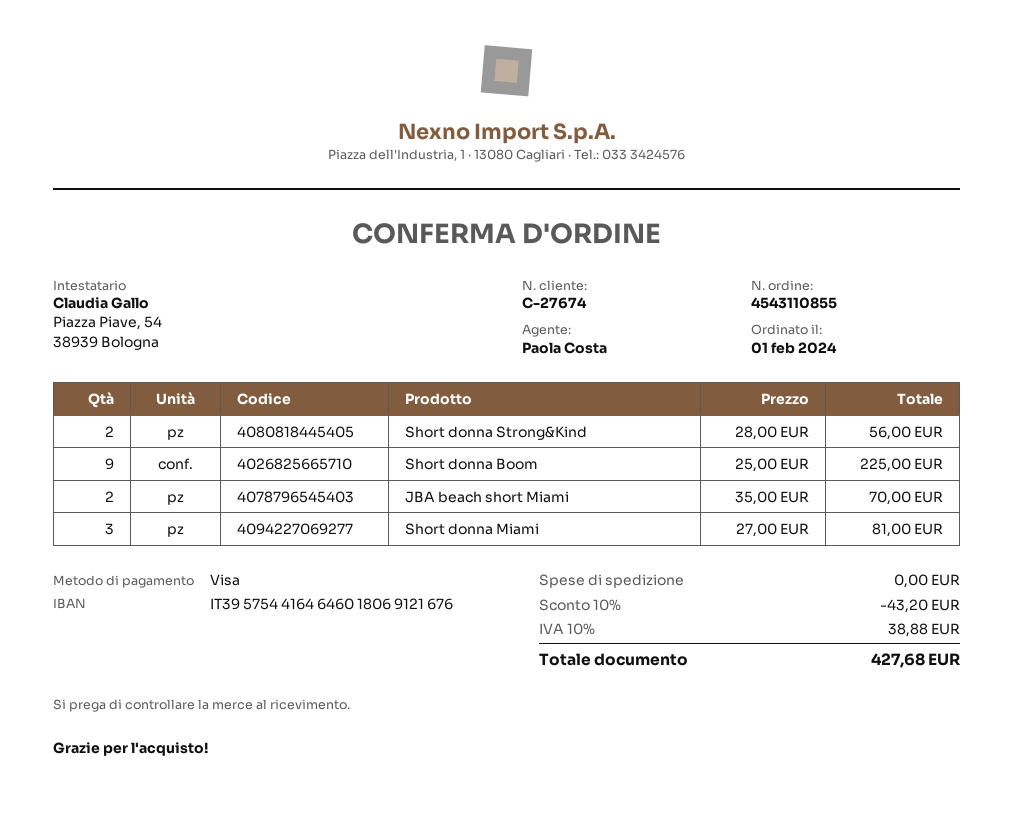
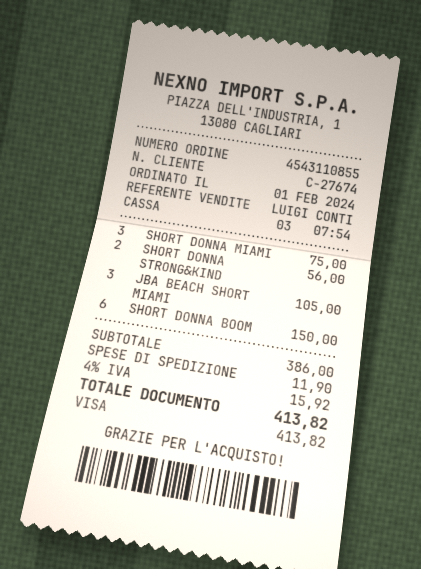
sales rep: Paola Costa -> LUIGI CONTI
Short donna Boom: 9 for 225.00 -> 6 for 150.00
JBA beach short Miami: 2 for 70.00 -> 3 for 105.00
Short donna Miami: 3 for 81.00 -> 3 for 75.00
discount: 10% = 43.20 -> none
shipping: 0.00 -> 11.90
tax: 10% = 38.88 -> 4% = 15.92
total: 427.68 -> 413.82

